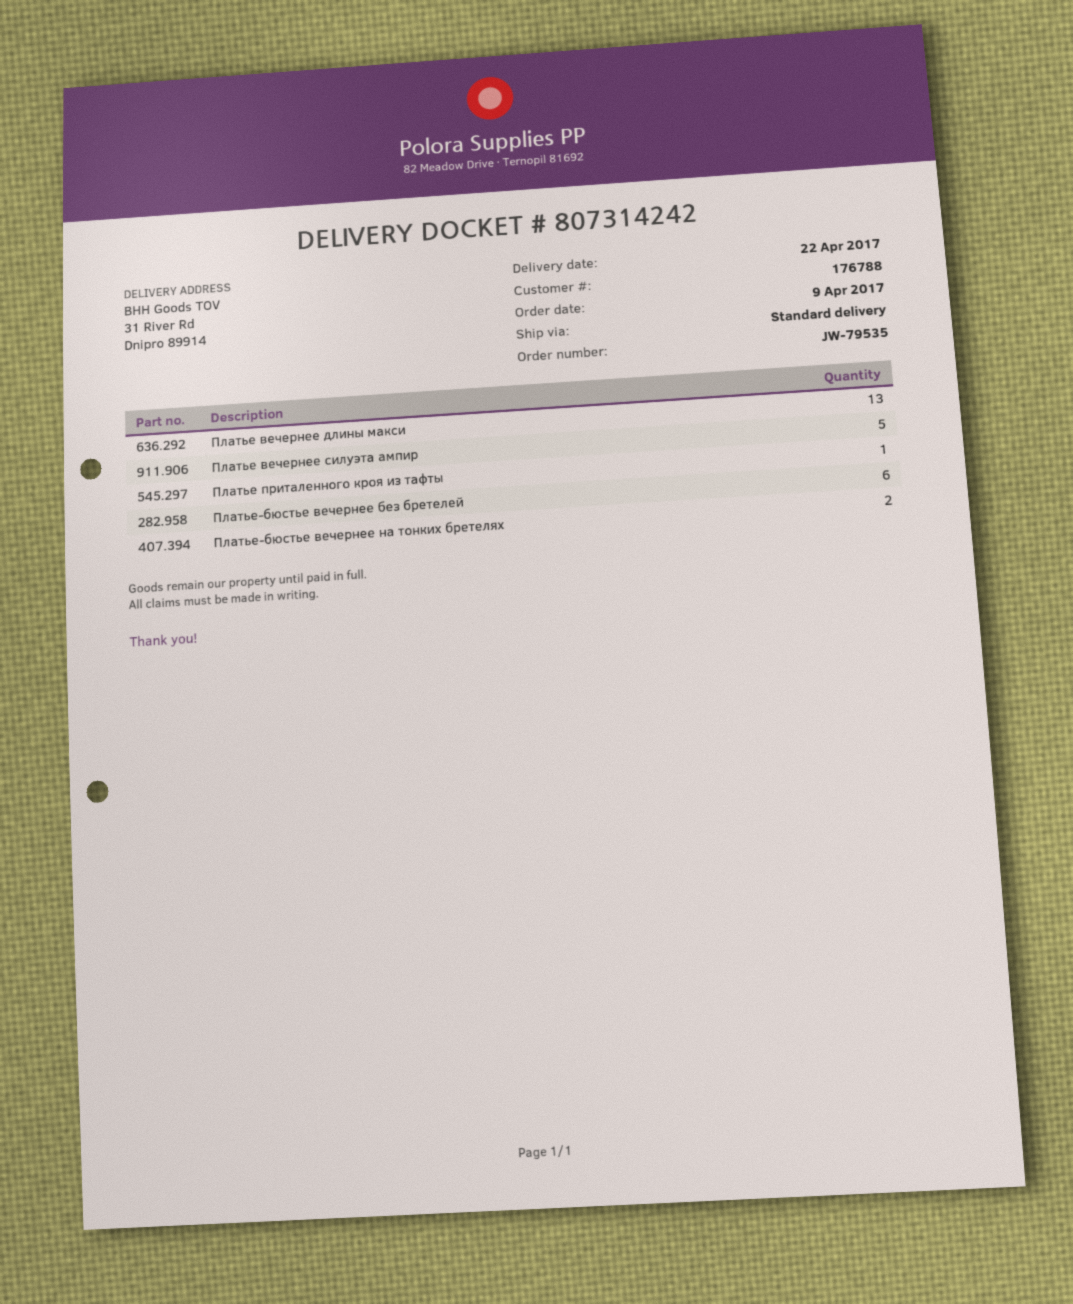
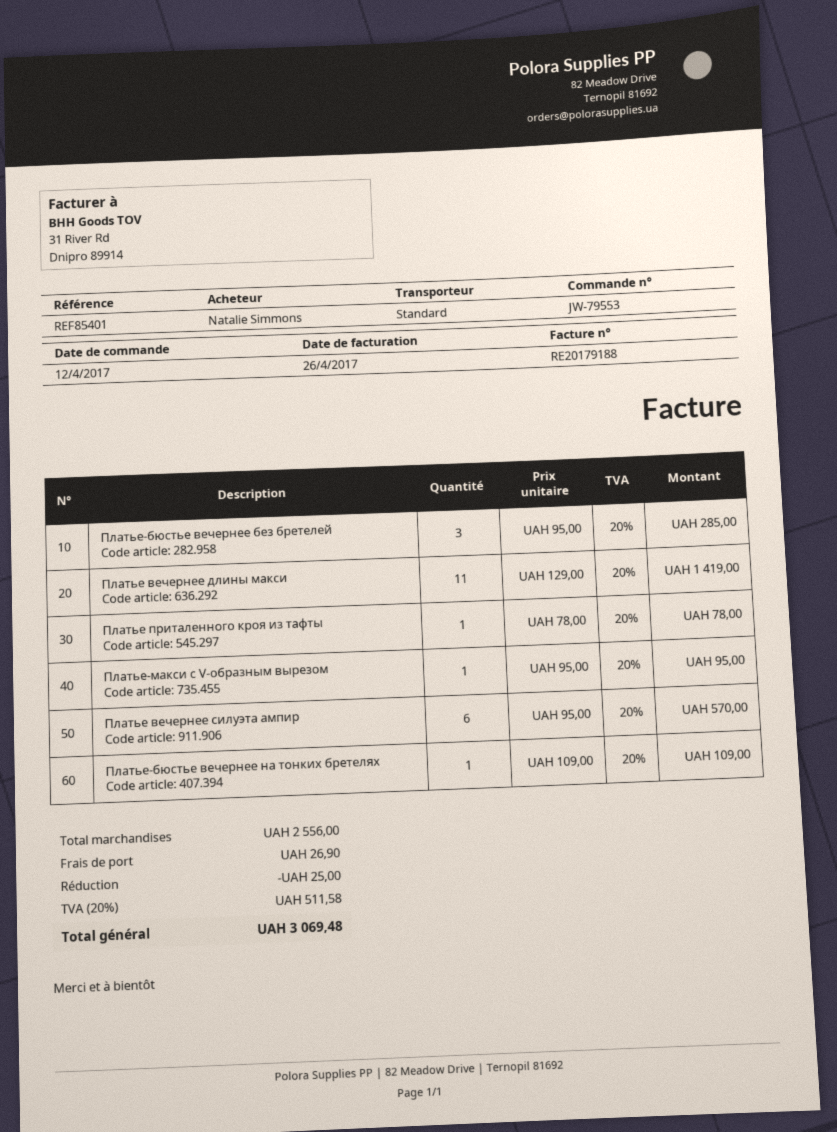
order number: JW-79535 -> JW-79553
order date: 2017-04-09 -> 2017-04-12
Платье вечернее длины макси: 13 -> 11
Платье вечернее силуэта ампир: 5 -> 6
Платье-бюстье вечернее без бретелей: 6 -> 3
Платье-бюстье вечернее на тонких бретелях: 2 -> 1
Платье-макси с V-образным вырезом: none -> 1

